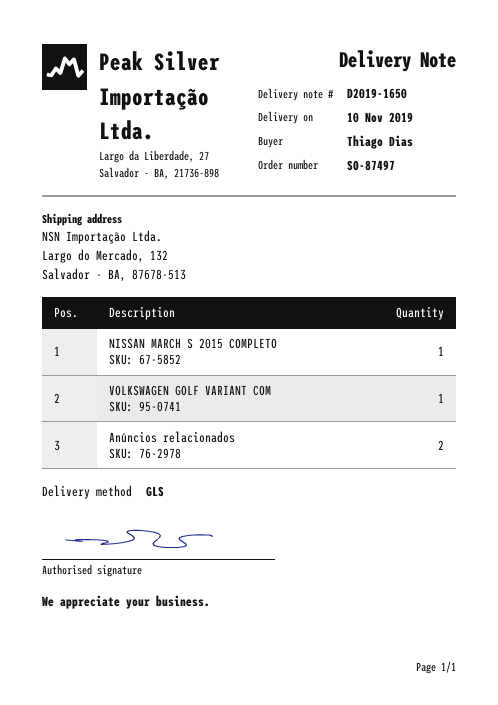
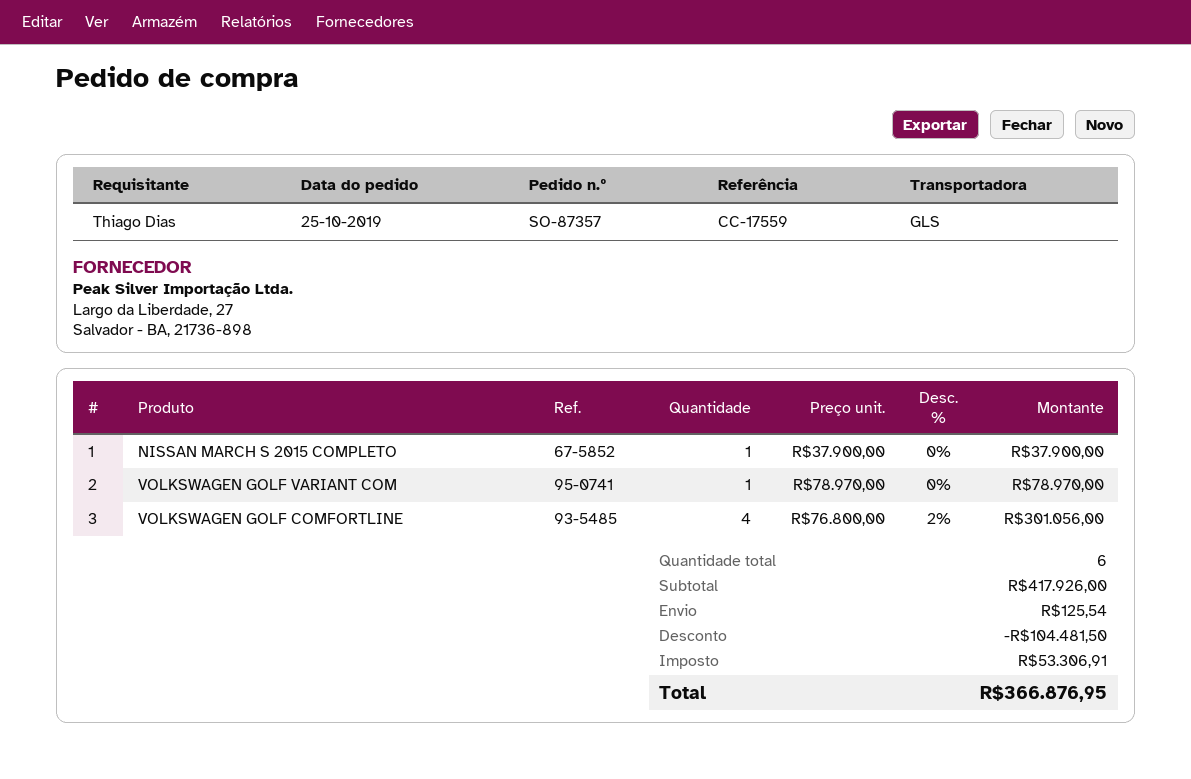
order number: SO-87497 -> SO-87357
Anúncios relacionados: 2 -> none
VOLKSWAGEN GOLF COMFORTLINE: none -> 4

